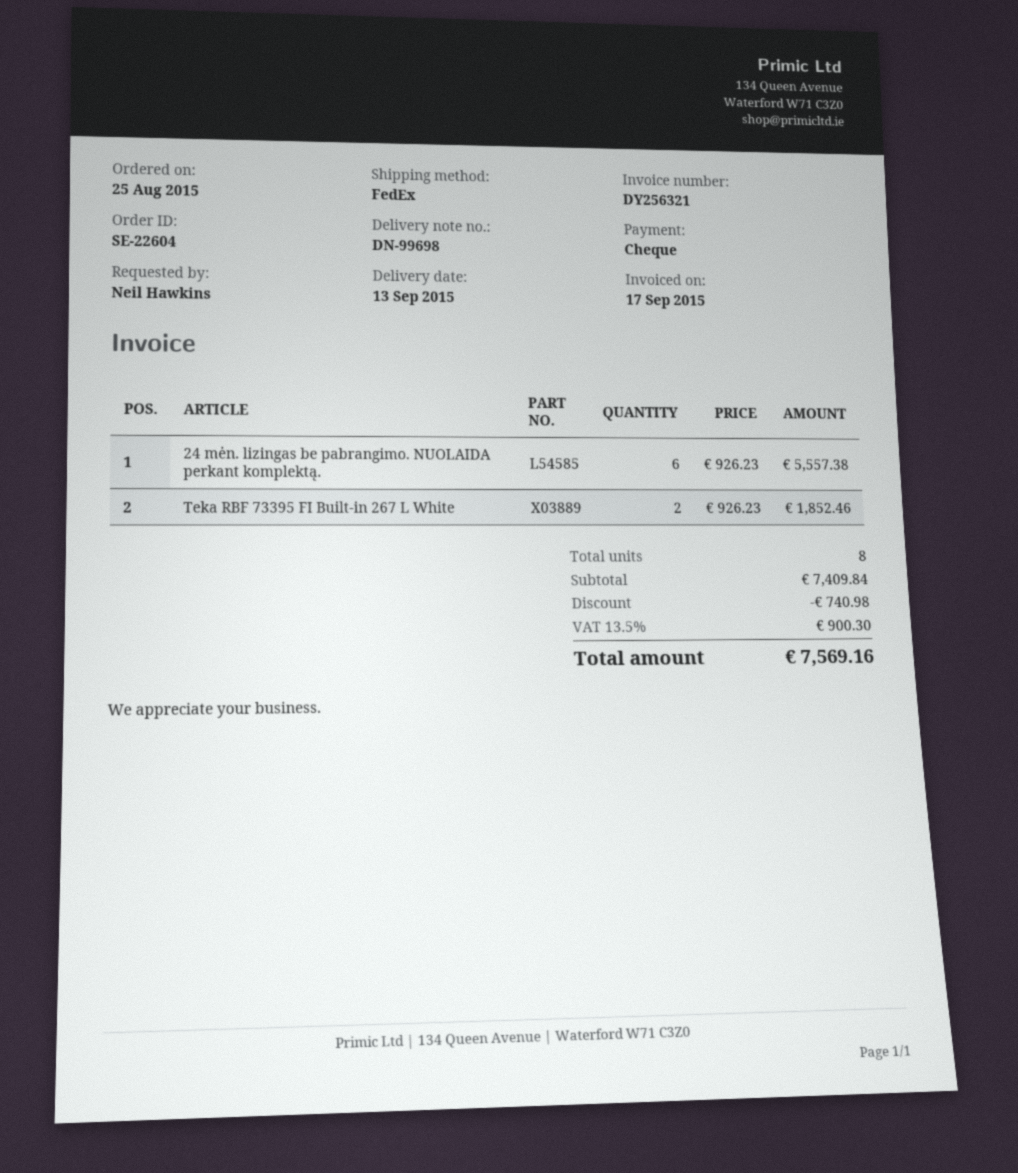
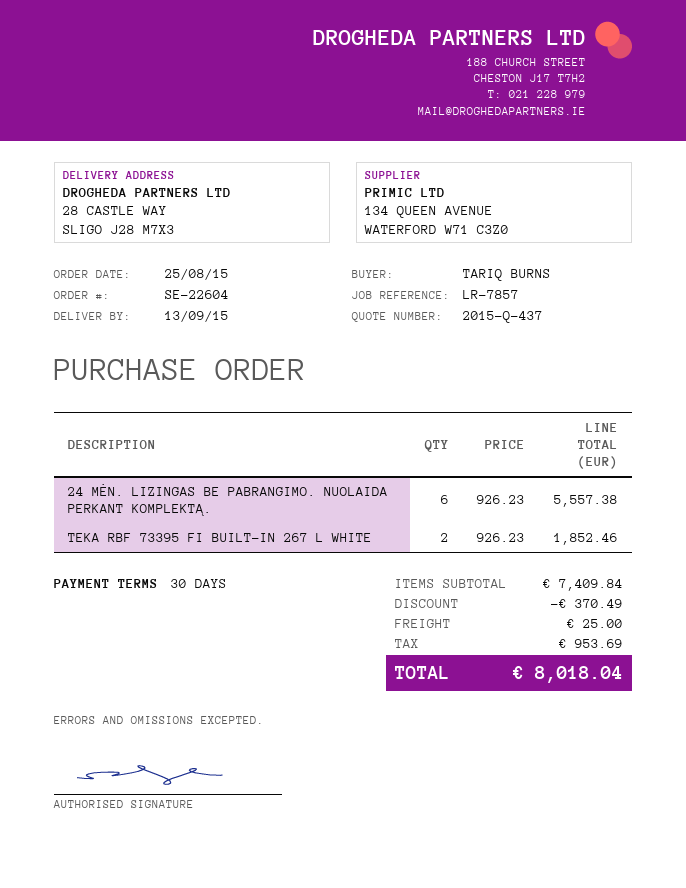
ordered by: Neil Hawkins -> TARIQ BURNS
discount: 740.98 -> 370.49
shipping: none -> 25.00
tax: 900.30 -> 953.69
total: 7569.16 -> 8018.04

